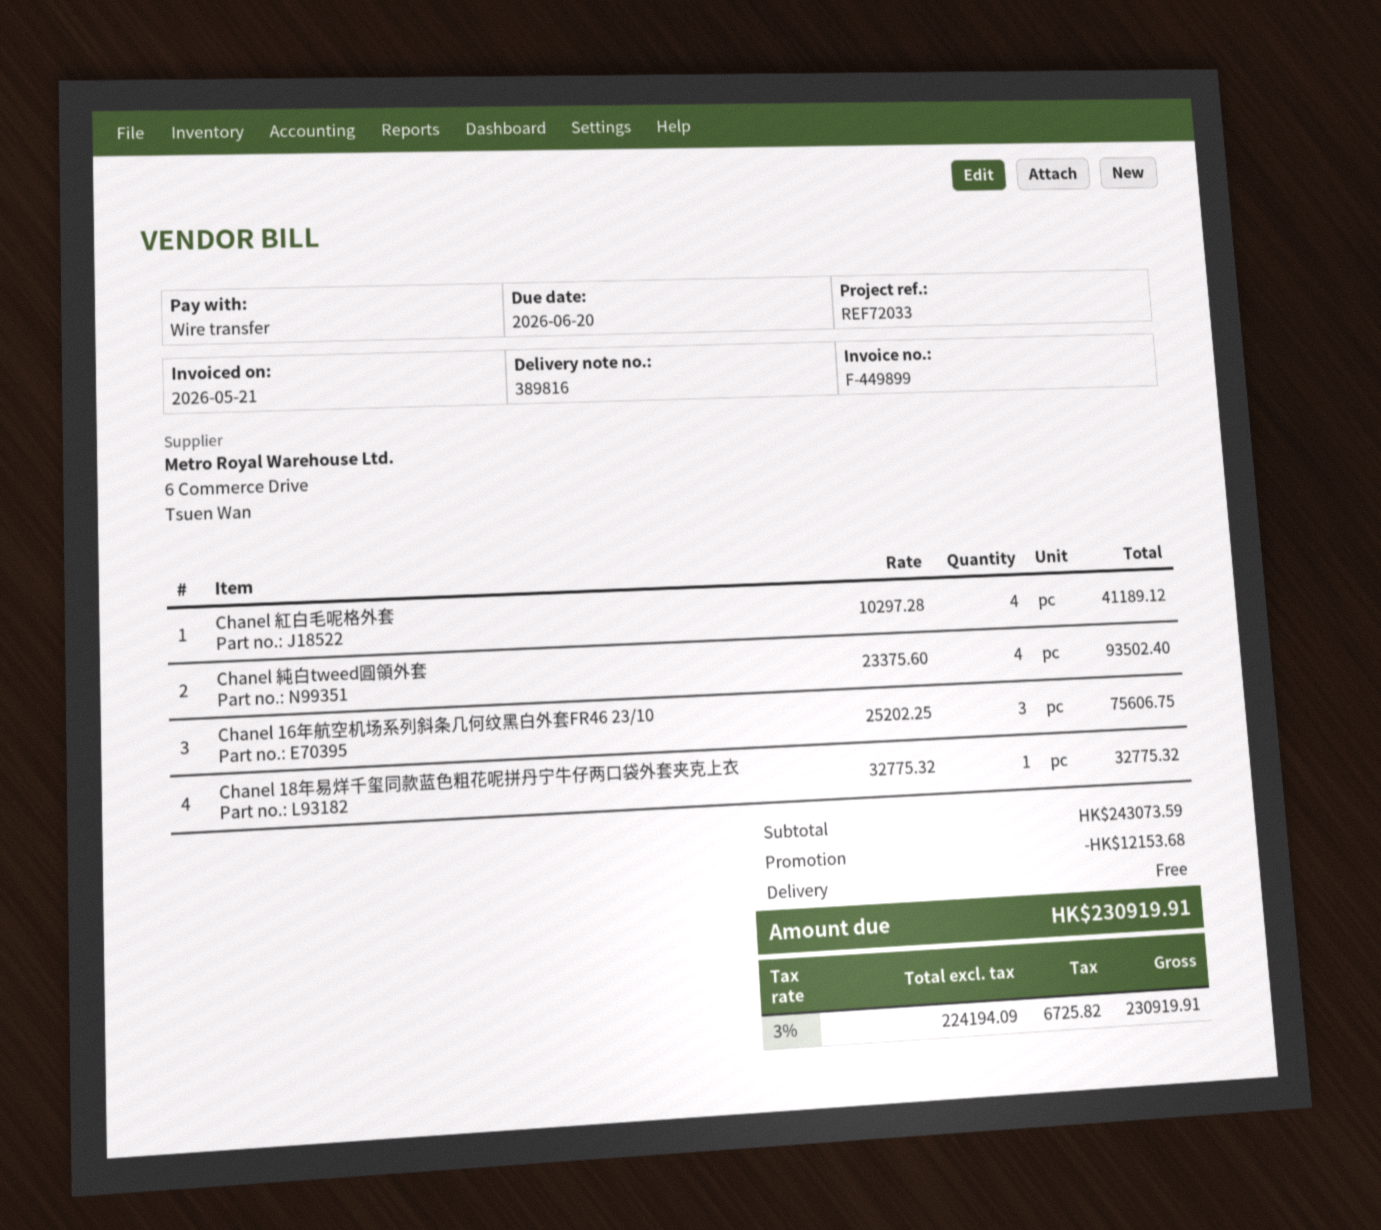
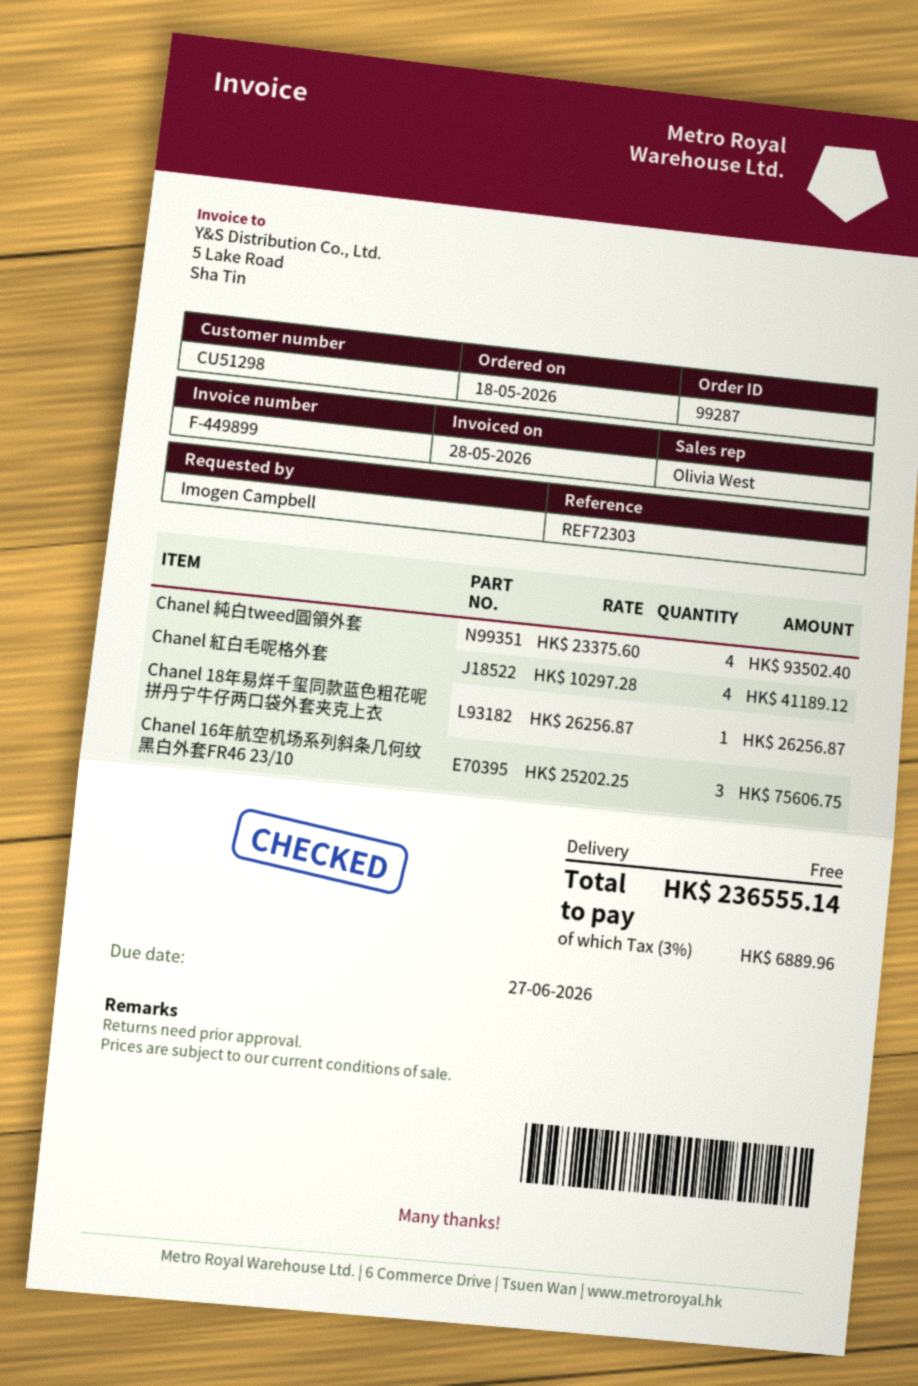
invoice date: 2026-05-21 -> 2026-05-28
due date: 2026-06-20 -> 2026-06-27
reference: REF72033 -> REF72303
Chanel 18年易烊千玺同款蓝色粗花呢拼丹宁牛仔两口袋外套夹克上衣: 1 x 32775.32 = 32775.32 -> 1 x 26256.87 = 26256.87
discount: 12153.68 -> none
tax: 3% = 6725.82 -> 3% = 6889.96
total: 230919.91 -> 236555.14

